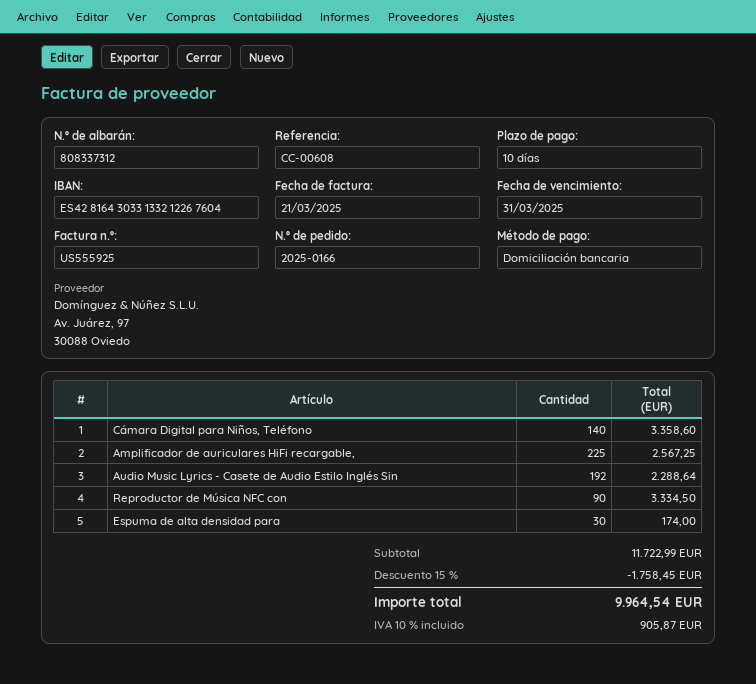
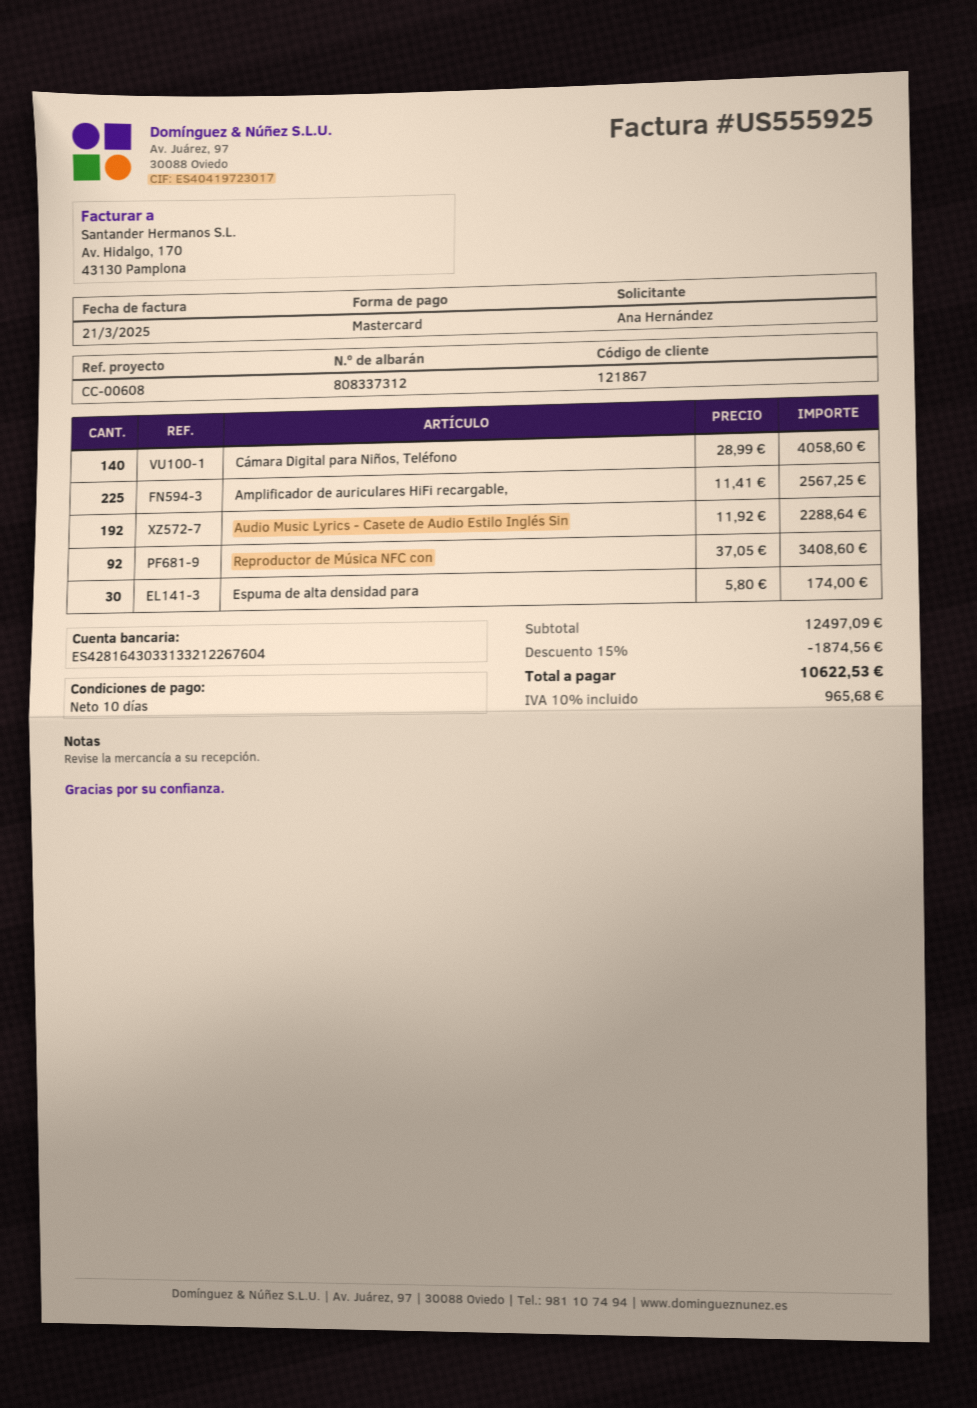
payment method: direct debit -> Mastercard
Cámara Digital para Niños, Teléfono: 140 for 3358.60 -> 140 for 4058.60
Reproductor de Música NFC con: 90 for 3334.50 -> 92 for 3408.60
subtotal: 11722.99 -> 12497.09
discount: 15% = 1758.45 -> 15% = 1874.56
tax: 10% = 905.87 -> 10% = 965.68
total: 9964.54 -> 10622.53

